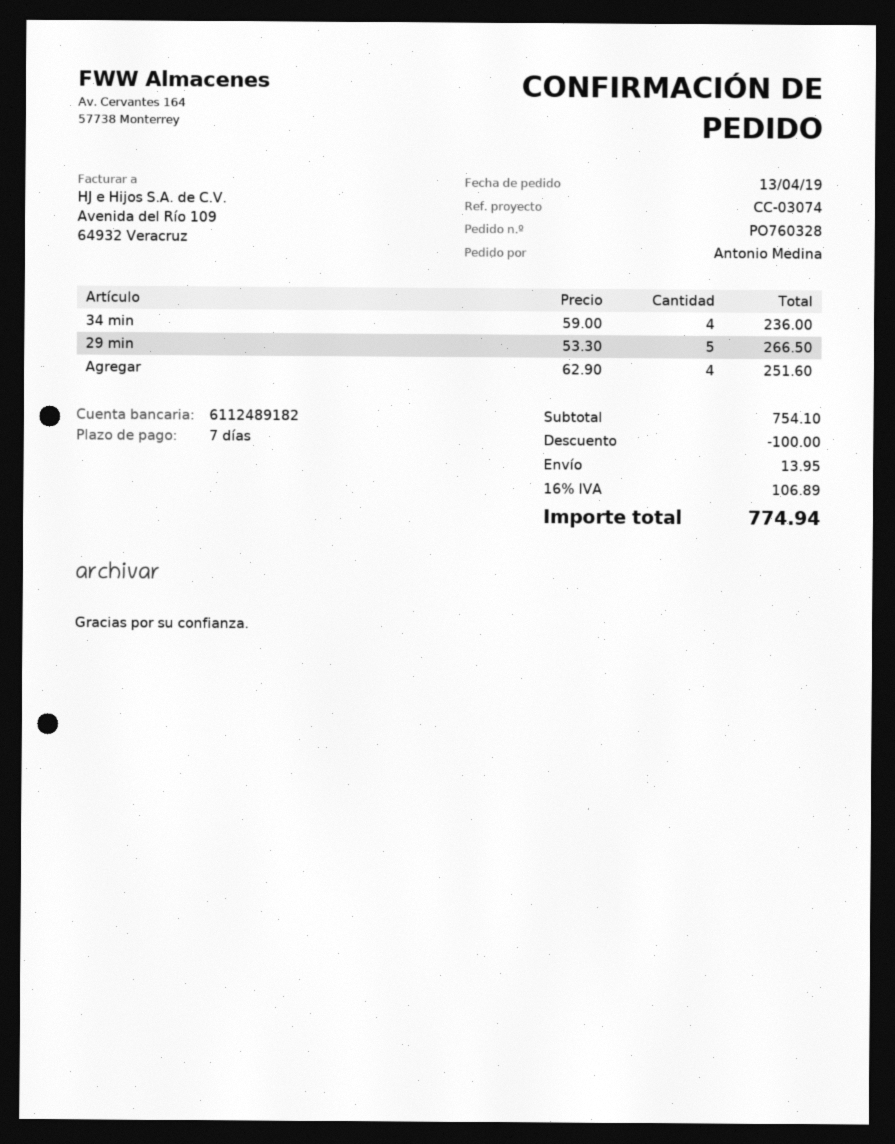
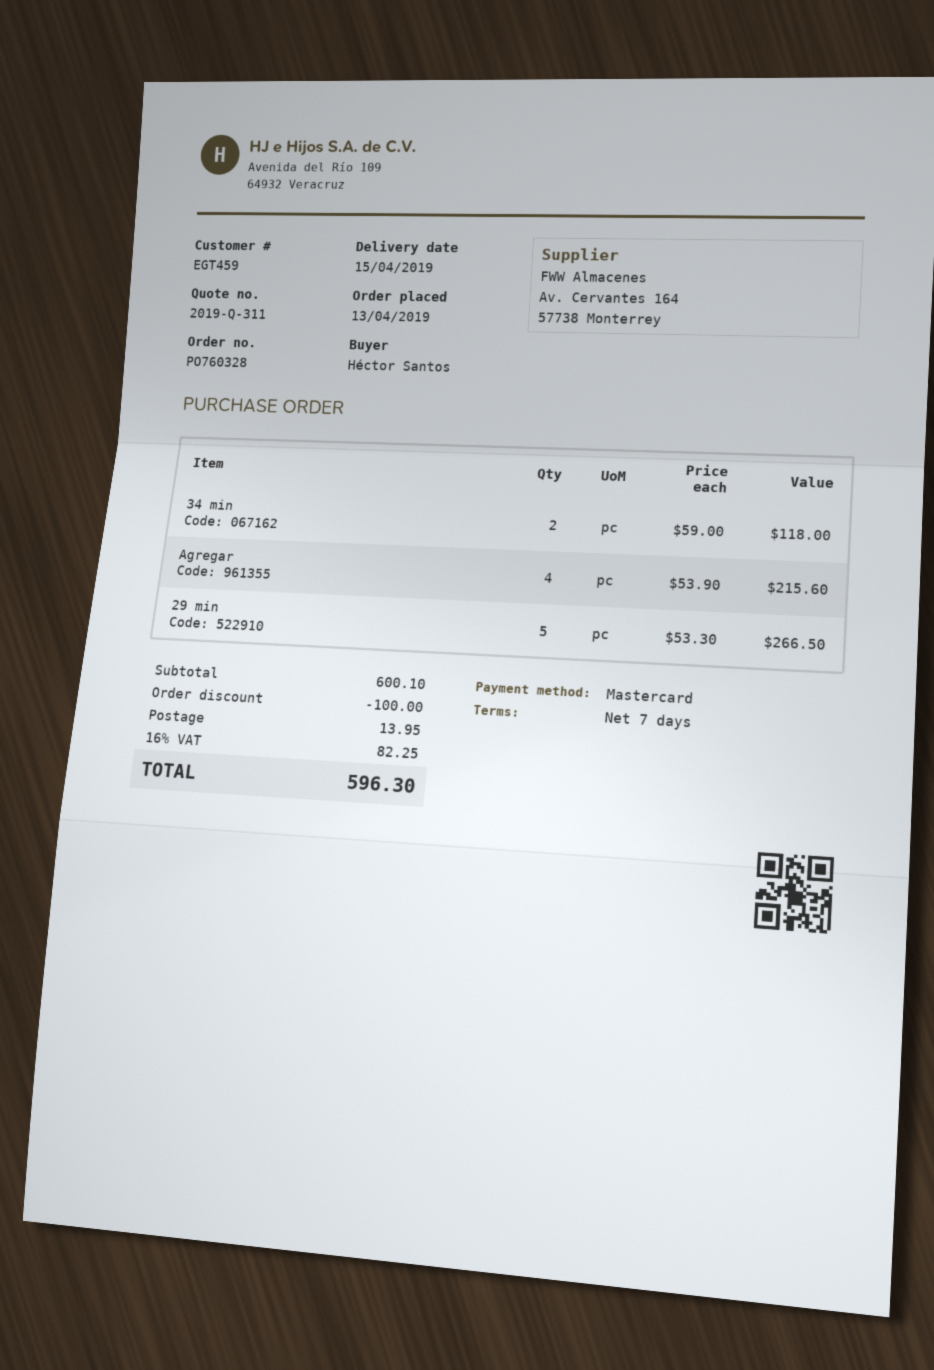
ordered by: Antonio Medina -> Héctor Santos
34 min: 4 x 59.00 = 236.00 -> 2 x 59.00 = 118.00
Agregar: 4 x 62.90 = 251.60 -> 4 x 53.90 = 215.60
subtotal: 754.10 -> 600.10
tax: 16% = 106.89 -> 16% = 82.25
total: 774.94 -> 596.30

